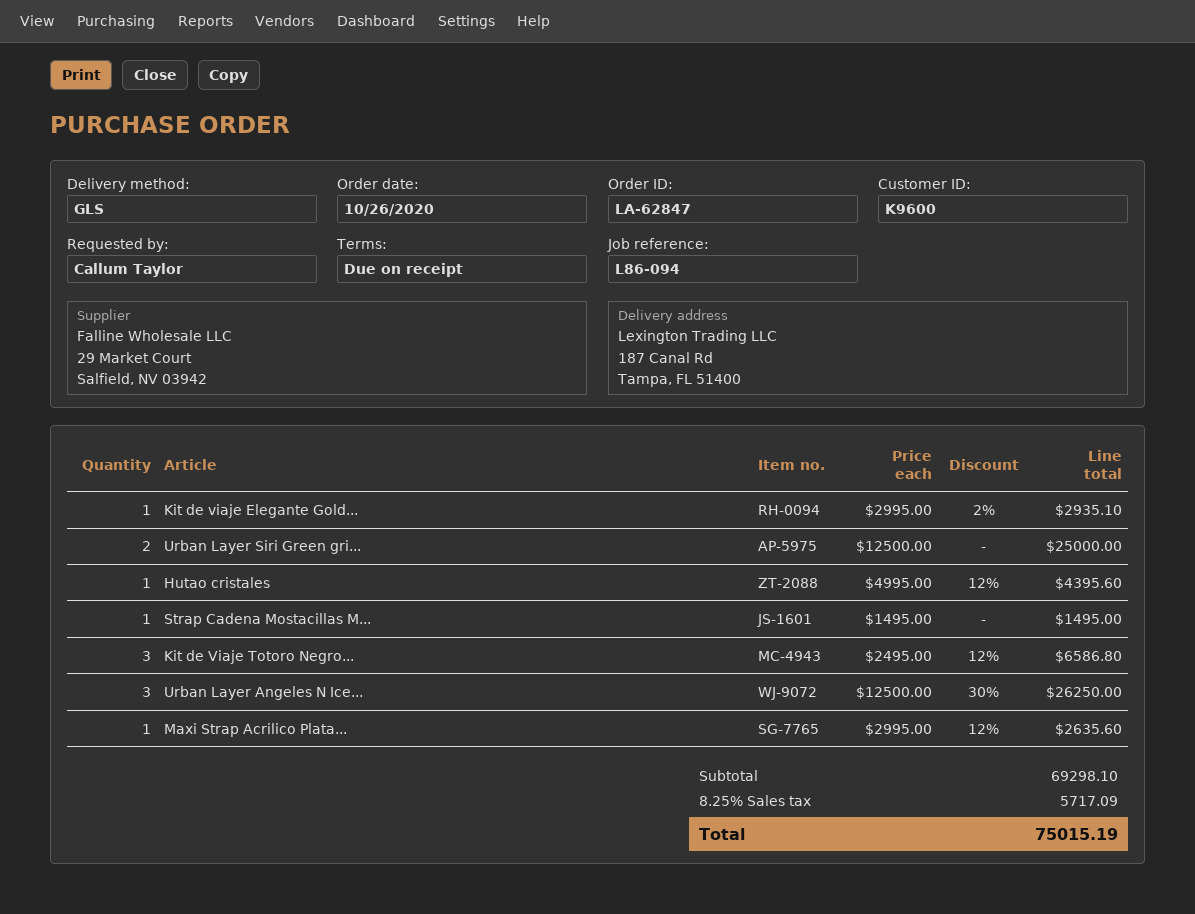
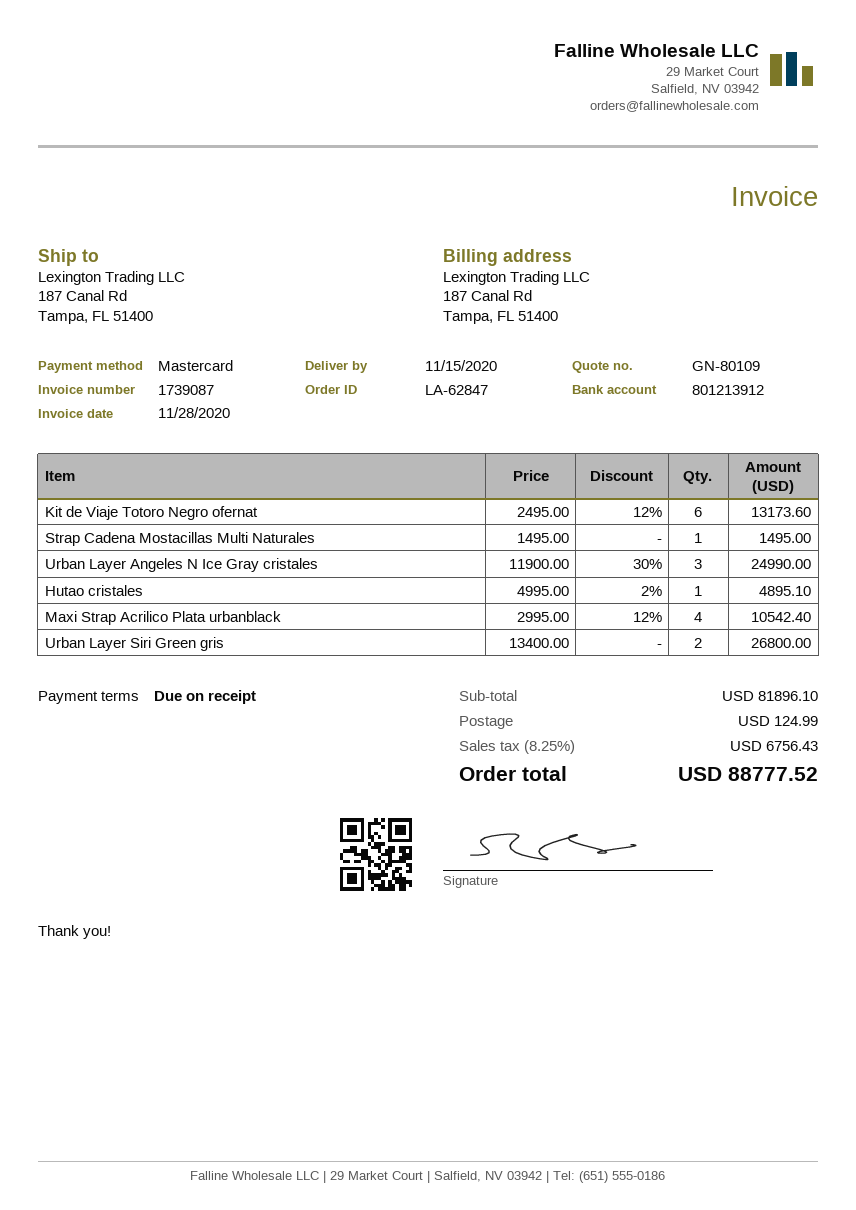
Kit de viaje Elegante Gold...: 1 x 2995.00 - 2% = 2935.10 -> none
Urban Layer Siri Green gri...: 2 x 12500.00 = 25000.00 -> 2 x 13400.00 = 26800.00
Hutao cristales: 1 x 4995.00 - 12% = 4395.60 -> 1 x 4995.00 - 2% = 4895.10
Kit de Viaje Totoro Negro...: 3 x 2495.00 - 12% = 6586.80 -> 6 x 2495.00 - 12% = 13173.60
Urban Layer Angeles N Ice...: 3 x 12500.00 - 30% = 26250.00 -> 3 x 11900.00 - 30% = 24990.00
Maxi Strap Acrilico Plata...: 1 x 2995.00 - 12% = 2635.60 -> 4 x 2995.00 - 12% = 10542.40
subtotal: 69298.10 -> 81896.10
shipping: none -> 124.99
tax: 8.25% = 5717.09 -> 8.25% = 6756.43
total: 75015.19 -> 88777.52

